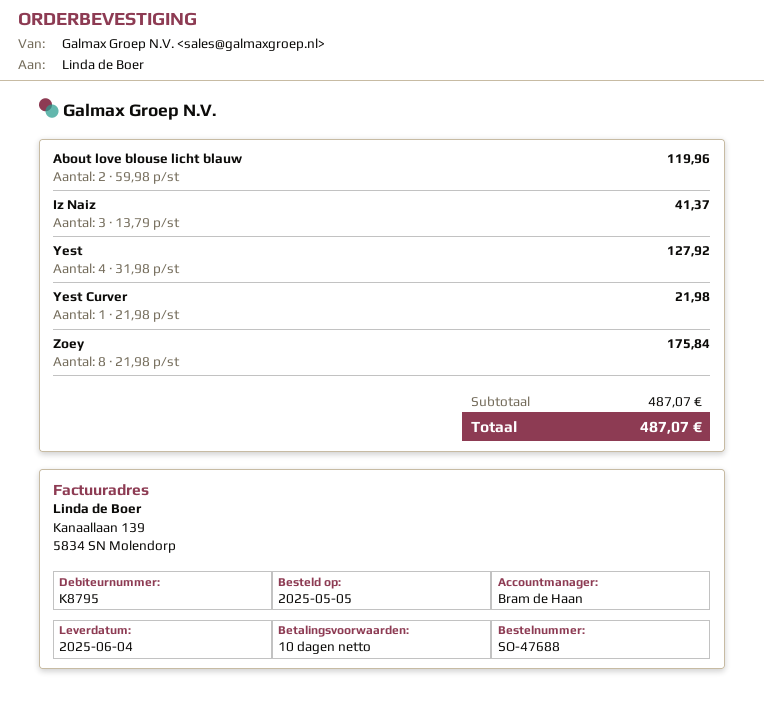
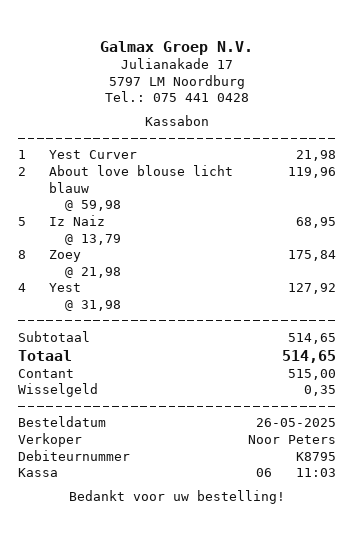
order date: 2025-05-05 -> 2025-05-26
sales rep: Bram de Haan -> Noor Peters
Iz Naiz: 3 x 13.79 = 41.37 -> 5 x 13.79 = 68.95
subtotal: 487.07 -> 514.65
total: 487.07 -> 514.65

